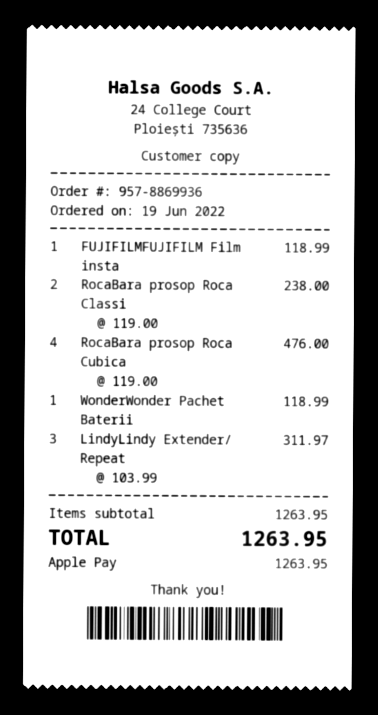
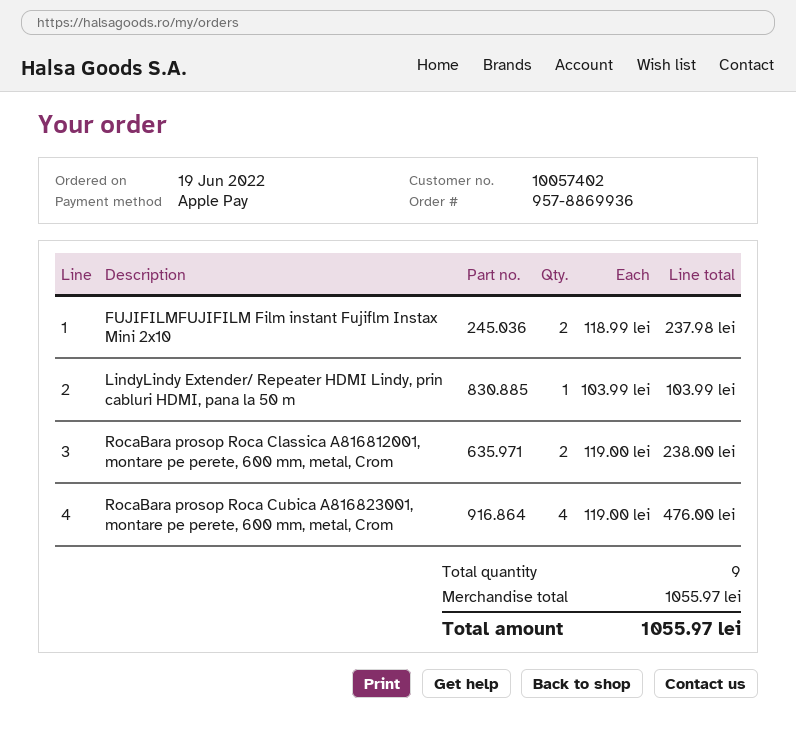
FUJIFILMFUJIFILM Film insta: 1 x 118.99 = 118.99 -> 2 x 118.99 = 237.98
WonderWonder Pachet Baterii: 1 x 118.99 = 118.99 -> none
LindyLindy Extender/ Repeat: 3 x 103.99 = 311.97 -> 1 x 103.99 = 103.99
subtotal: 1263.95 -> 1055.97
total: 1263.95 -> 1055.97

